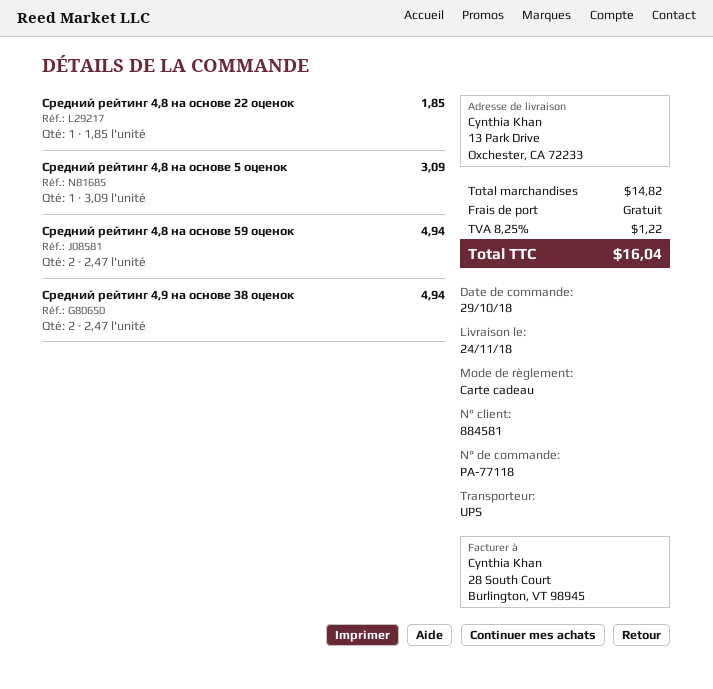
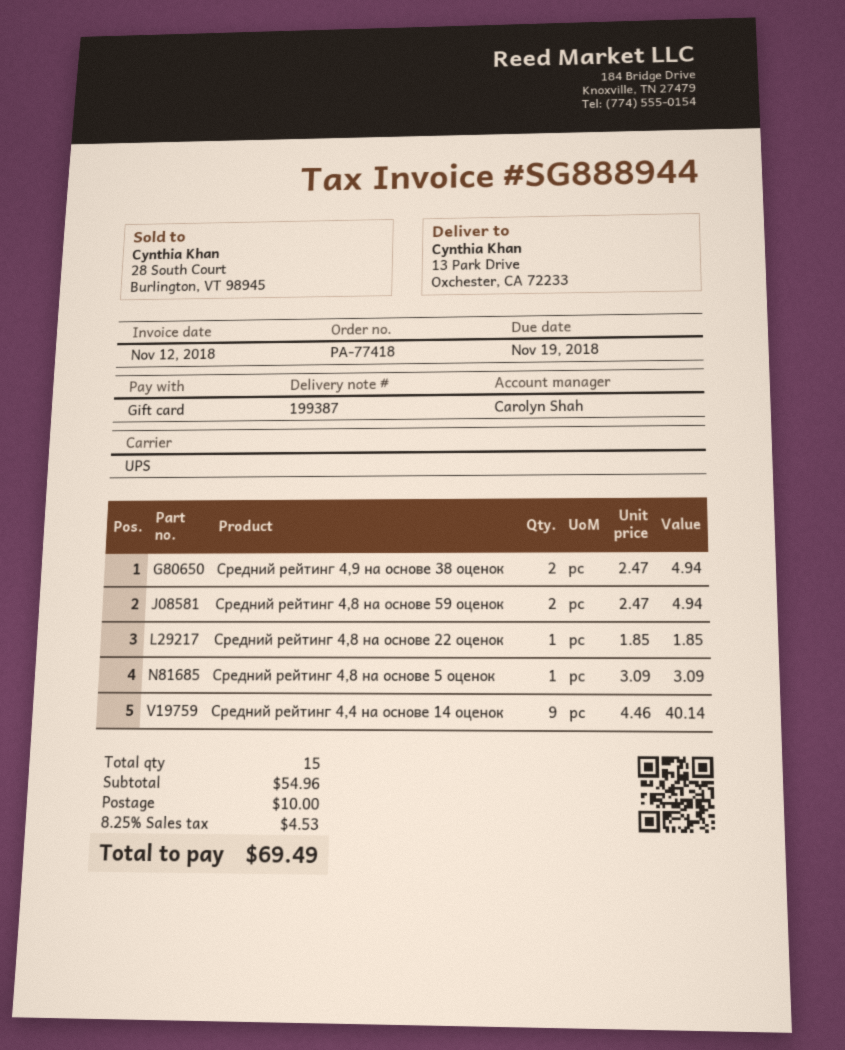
order number: PA-77118 -> PA-77418
Средний рейтинг 4,4 на основе 14 оценок: none -> 9 x 4.46 = 40.14
subtotal: 14.82 -> 54.96
shipping: 0.00 -> 10.00
tax: 8.25% = 1.22 -> 8.25% = 4.53
total: 16.04 -> 69.49

